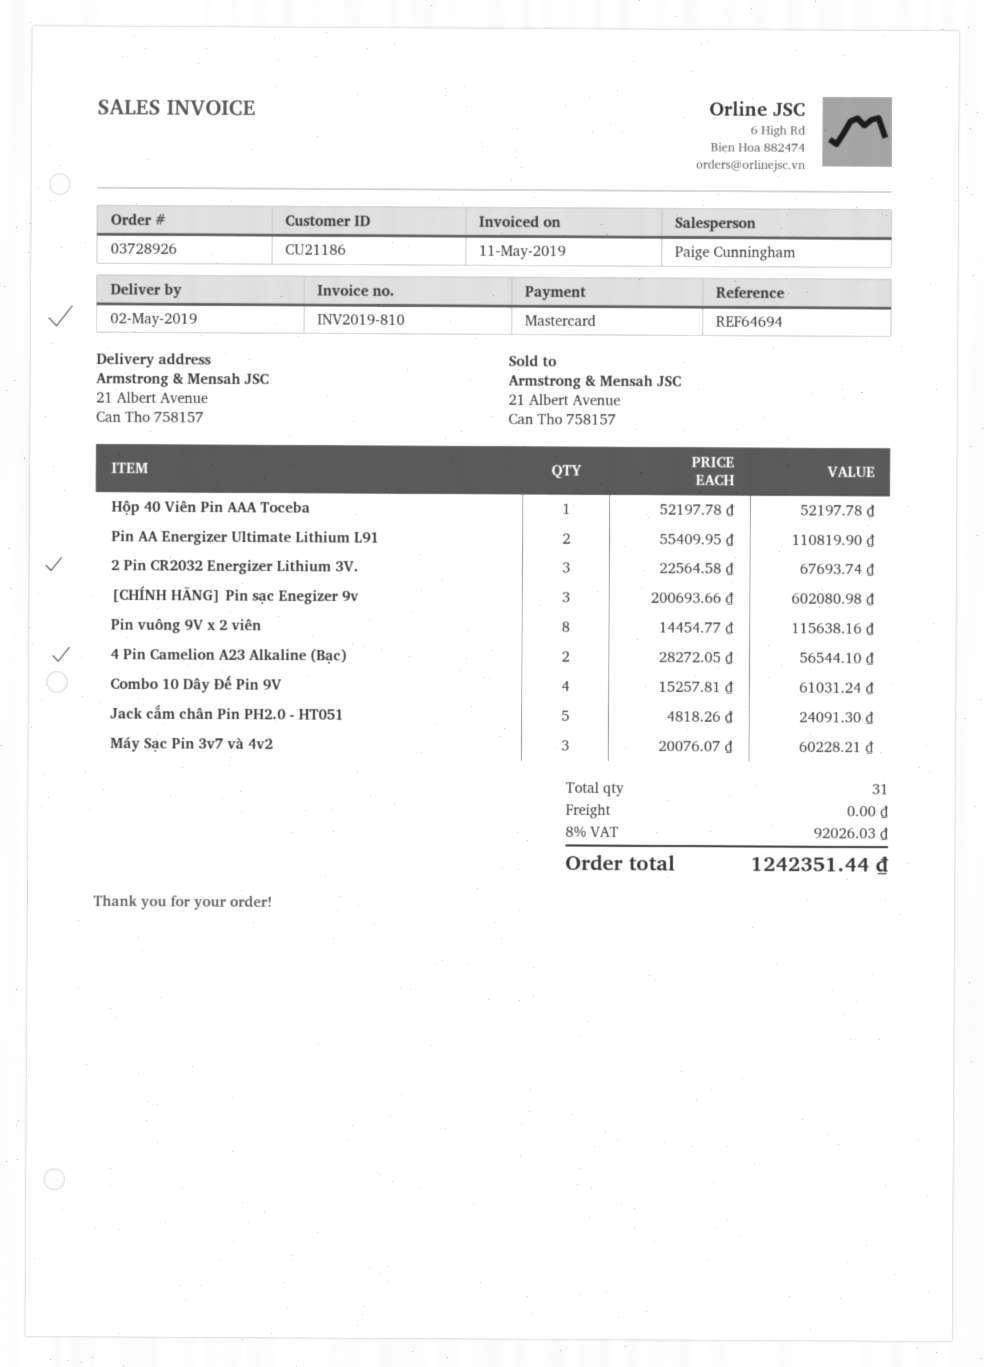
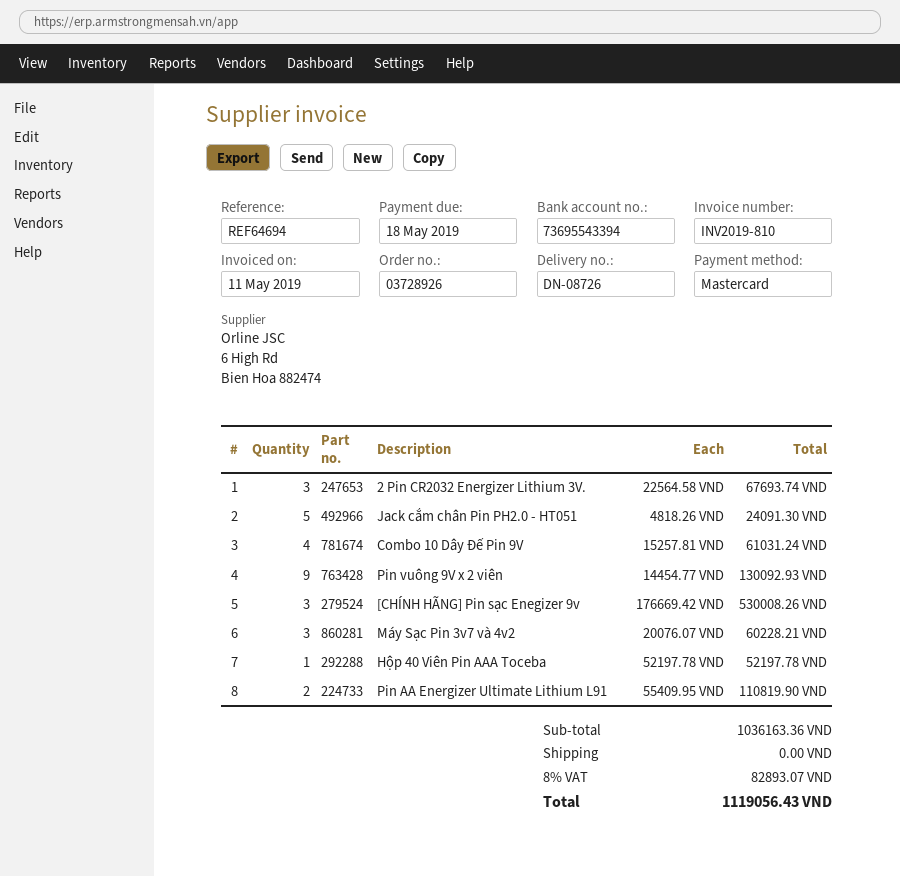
[CHÍNH HÃNG] Pin sạc Enegizer 9v: 3 x 200693.66 = 602080.98 -> 3 x 176669.42 = 530008.26
Pin vuông 9V x 2 viên: 8 x 14454.77 = 115638.16 -> 9 x 14454.77 = 130092.93
4 Pin Camelion A23 Alkaline (Bạc): 2 x 28272.05 = 56544.10 -> none
tax: 8% = 92026.03 -> 8% = 82893.07
total: 1242351.44 -> 1119056.43

